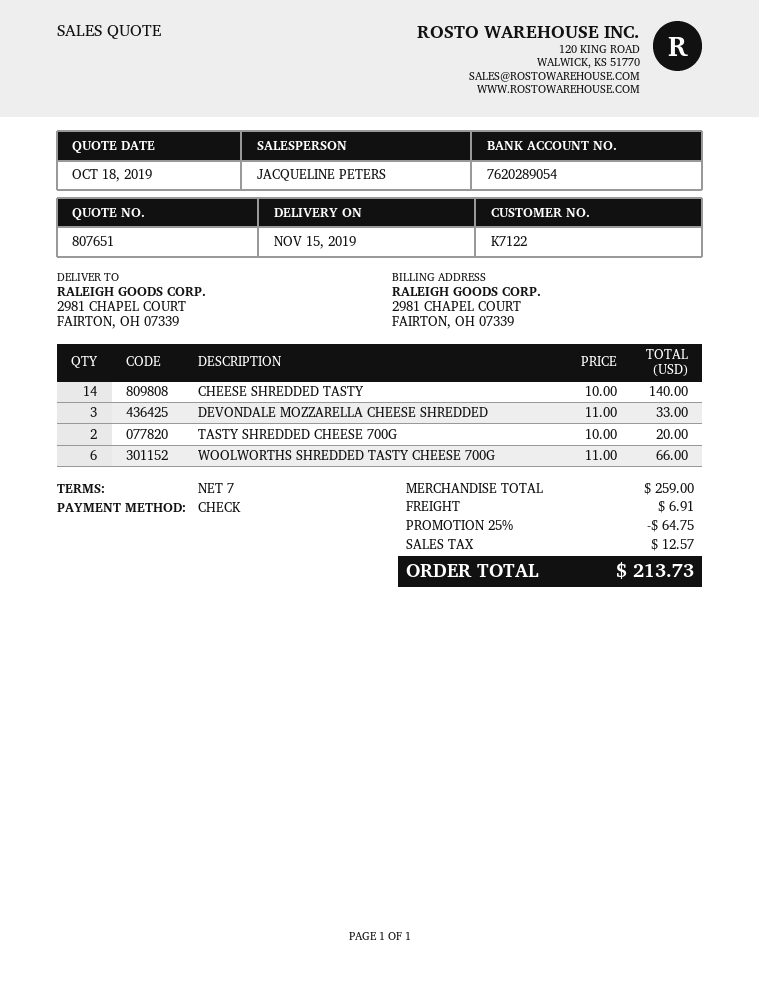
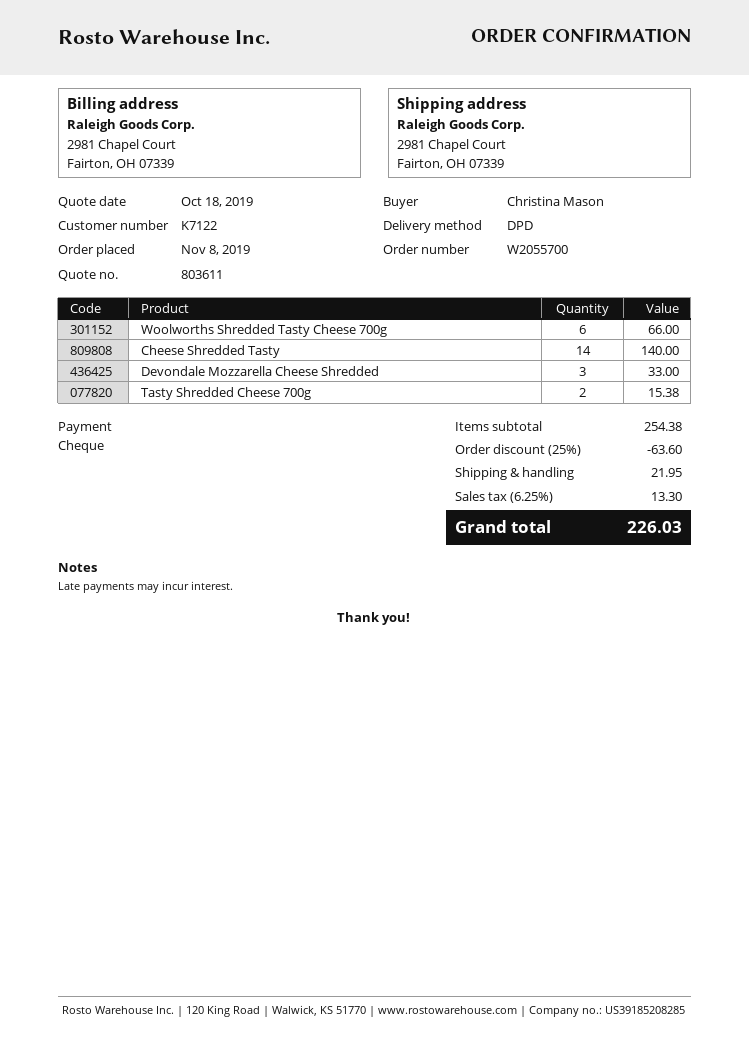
quote number: 807651 -> 803611
TASTY SHREDDED CHEESE 700G: 2 for 20.00 -> 2 for 15.38
subtotal: 259.00 -> 254.38
discount: 25% = 64.75 -> 25% = 63.60
shipping: 6.91 -> 21.95
tax: 12.57 -> 13.30
total: 213.73 -> 226.03

